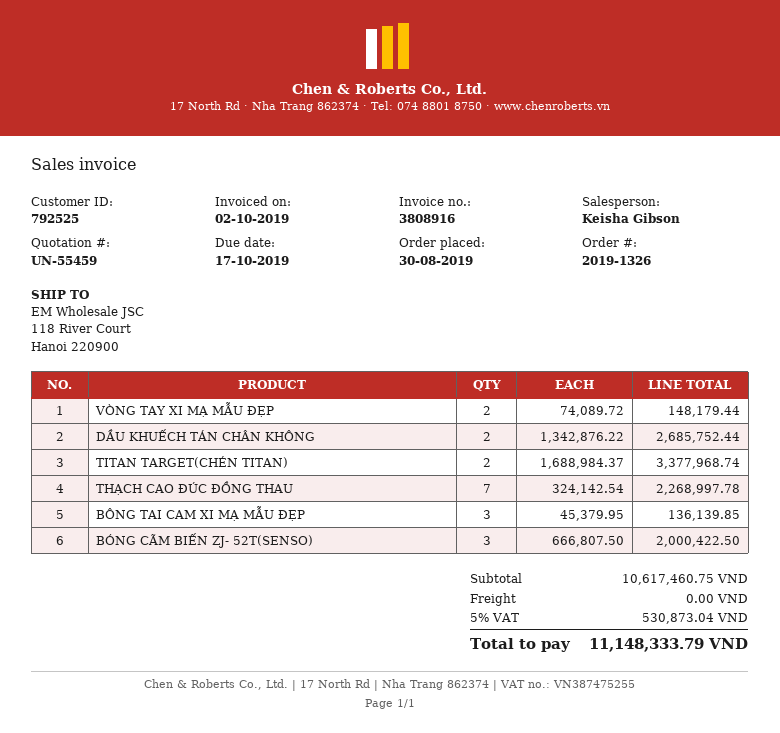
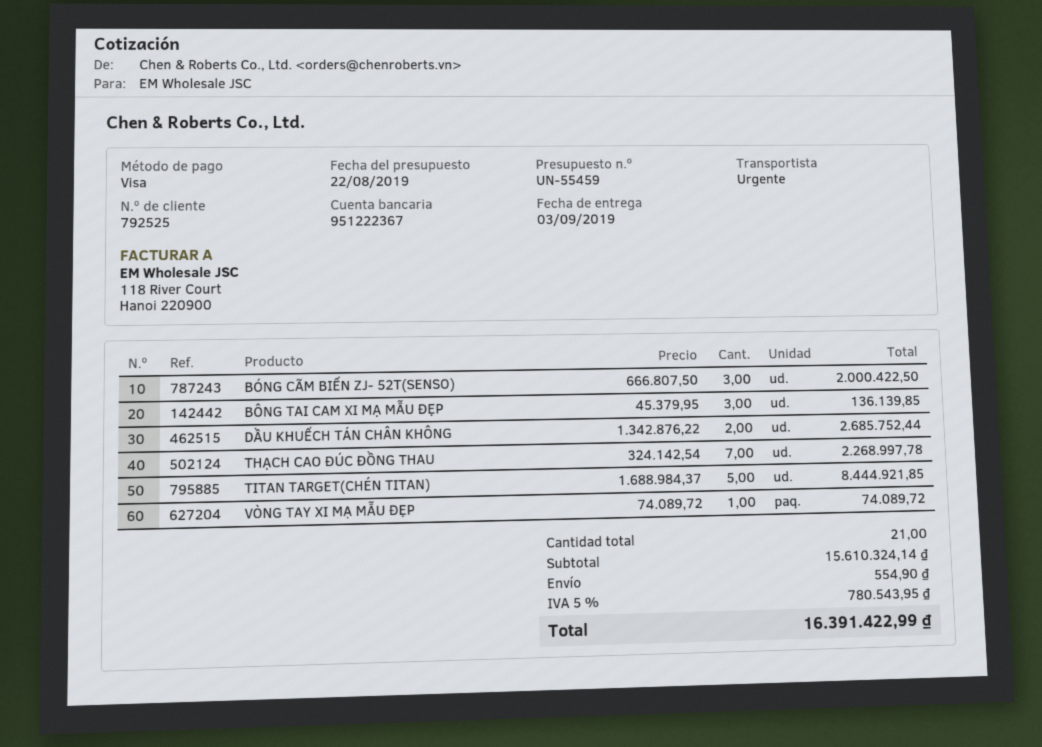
VÒNG TAY XI MẠ MẪU ĐẸP: 2 x 74089.72 = 148179.44 -> 1 x 74089.72 = 74089.72
TITAN TARGET(CHÉN TITAN): 2 x 1688984.37 = 3377968.74 -> 5 x 1688984.37 = 8444921.85
subtotal: 10617460.75 -> 15610324.14
shipping: 0.00 -> 554.90
tax: 5% = 530873.04 -> 5% = 780543.95
total: 11148333.79 -> 16391422.99

